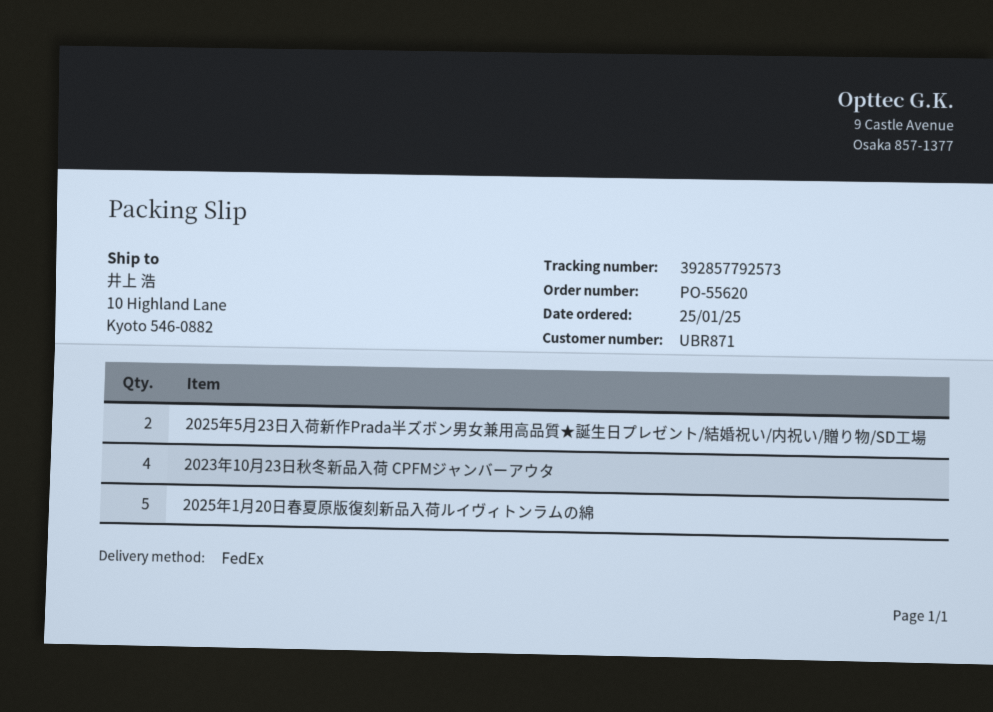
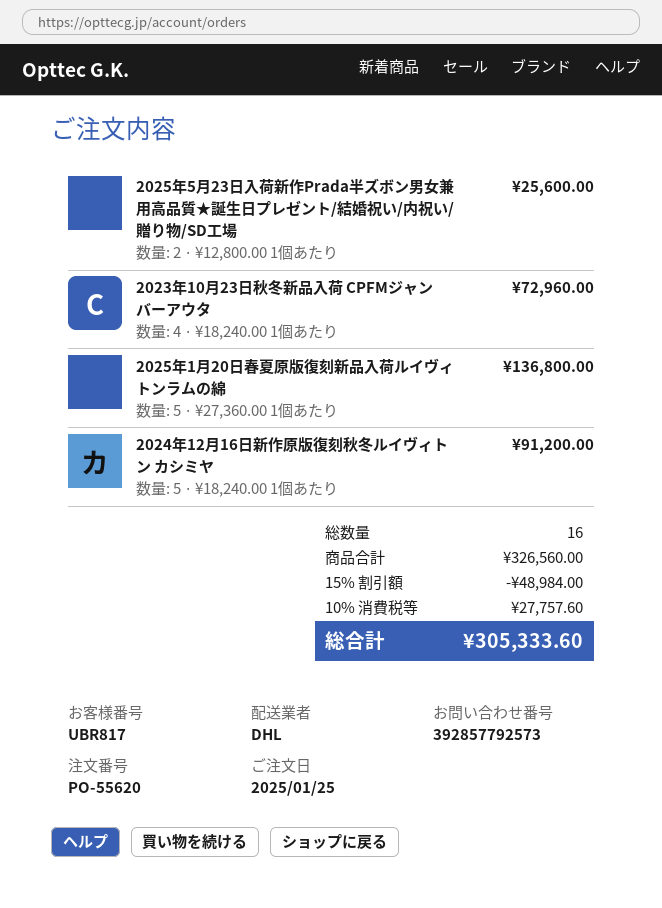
customer number: UBR871 -> UBR817
shipping method: FedEx -> DHL
2024年12月16日新作原版復刻秋冬ルイヴィトン カシミヤ: none -> 5

